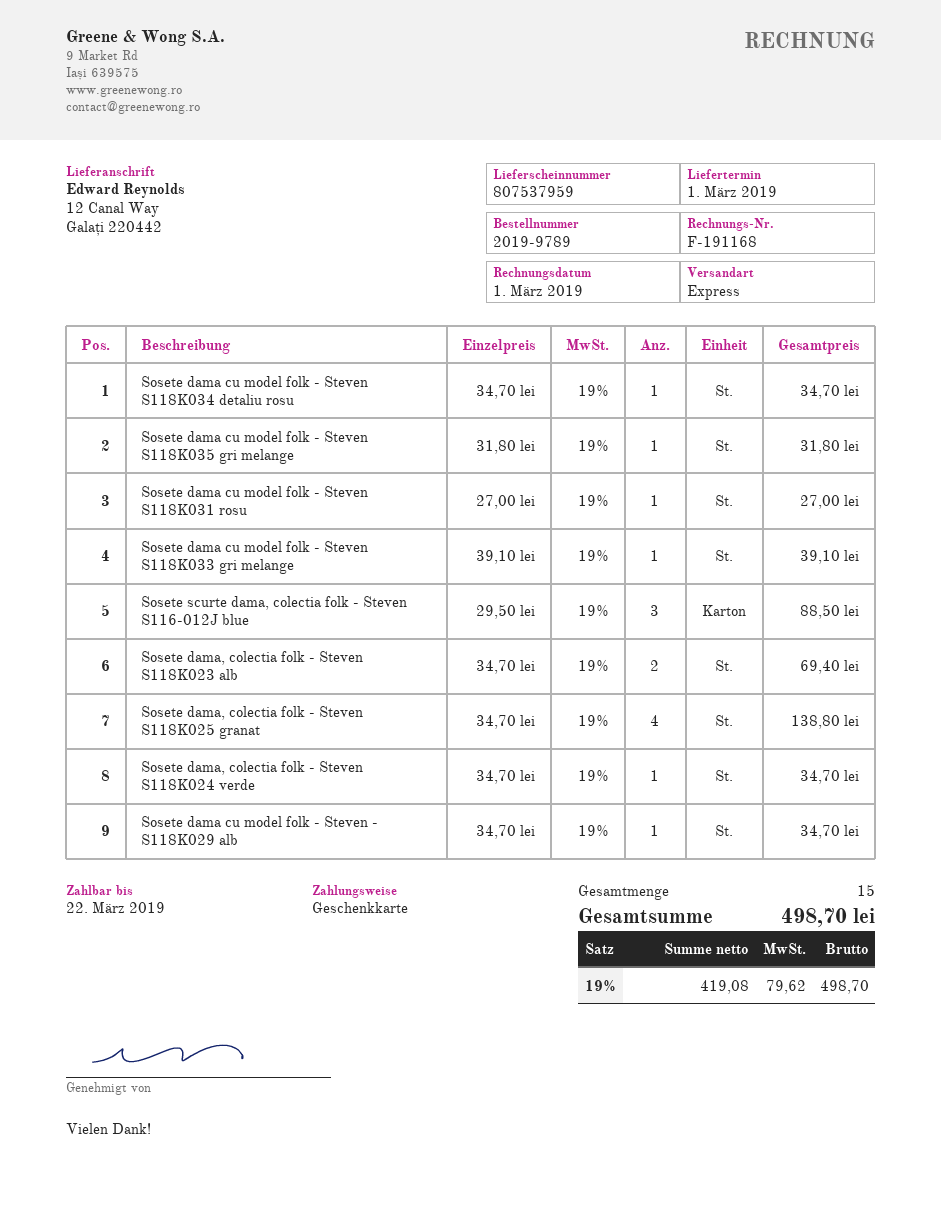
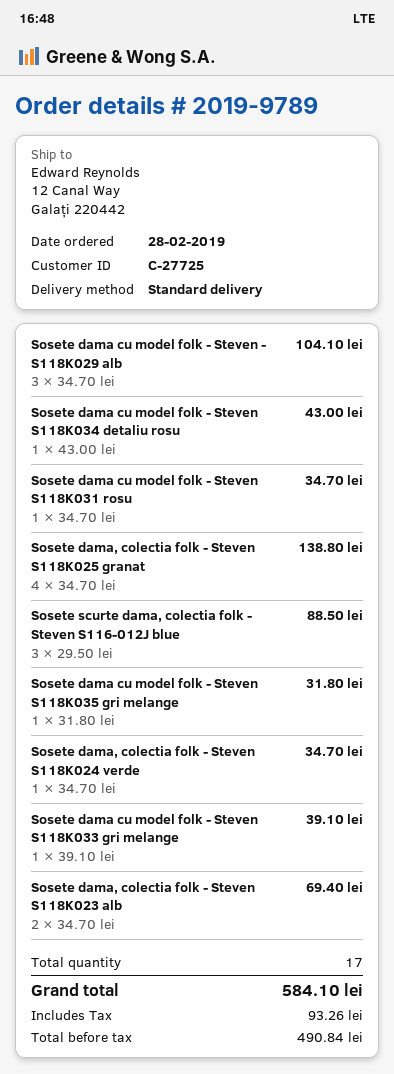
shipping method: express -> standard
Sosete dama cu model folk - Steven S118K034 detaliu rosu: 1 x 34.70 = 34.70 -> 1 x 43.00 = 43.00
Sosete dama cu model folk - Steven S118K031 rosu: 1 x 27.00 = 27.00 -> 1 x 34.70 = 34.70
Sosete dama cu model folk - Steven - S118K029 alb: 1 x 34.70 = 34.70 -> 3 x 34.70 = 104.10
total quantity: 15 -> 17
net: 419.08 -> 490.84
tax: 79.62 -> 93.26
total: 498.70 -> 584.10

